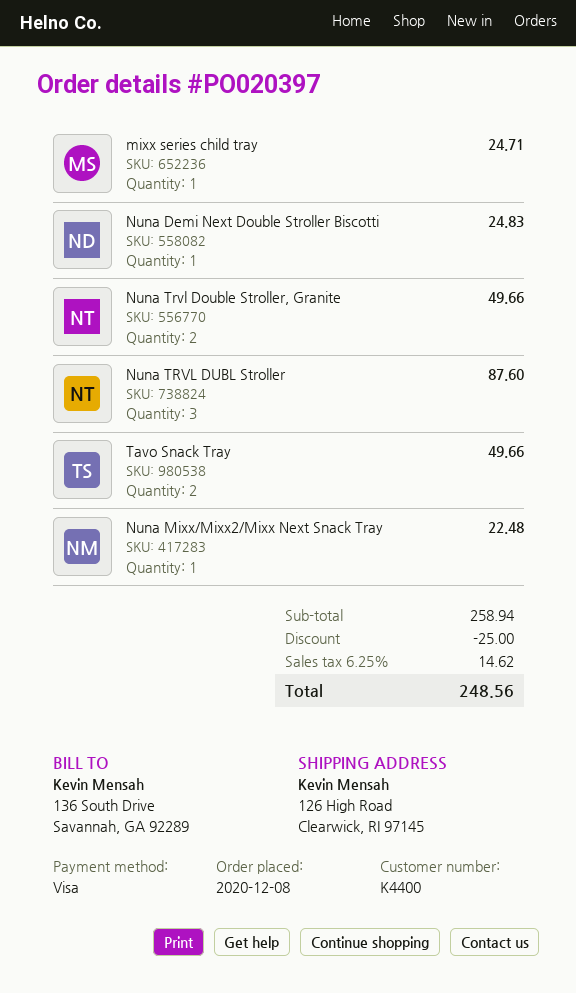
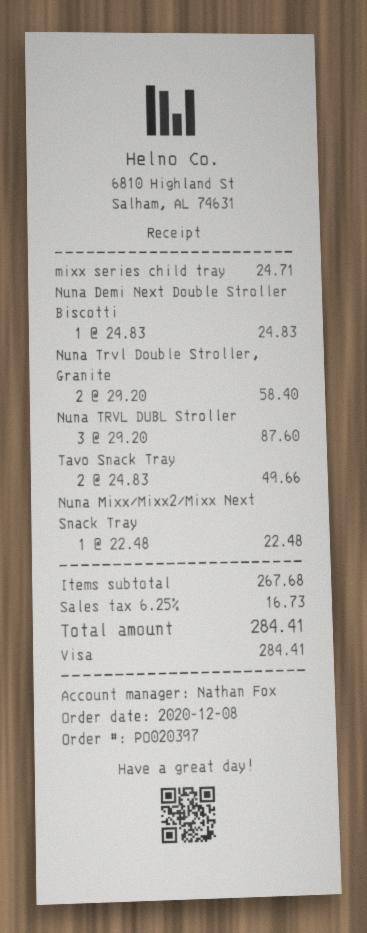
Nuna Trvl Double Stroller, Granite: 2 for 49.66 -> 2 for 58.40
subtotal: 258.94 -> 267.68
discount: 25.00 -> none
tax: 6.25% = 14.62 -> 6.25% = 16.73
total: 248.56 -> 284.41

